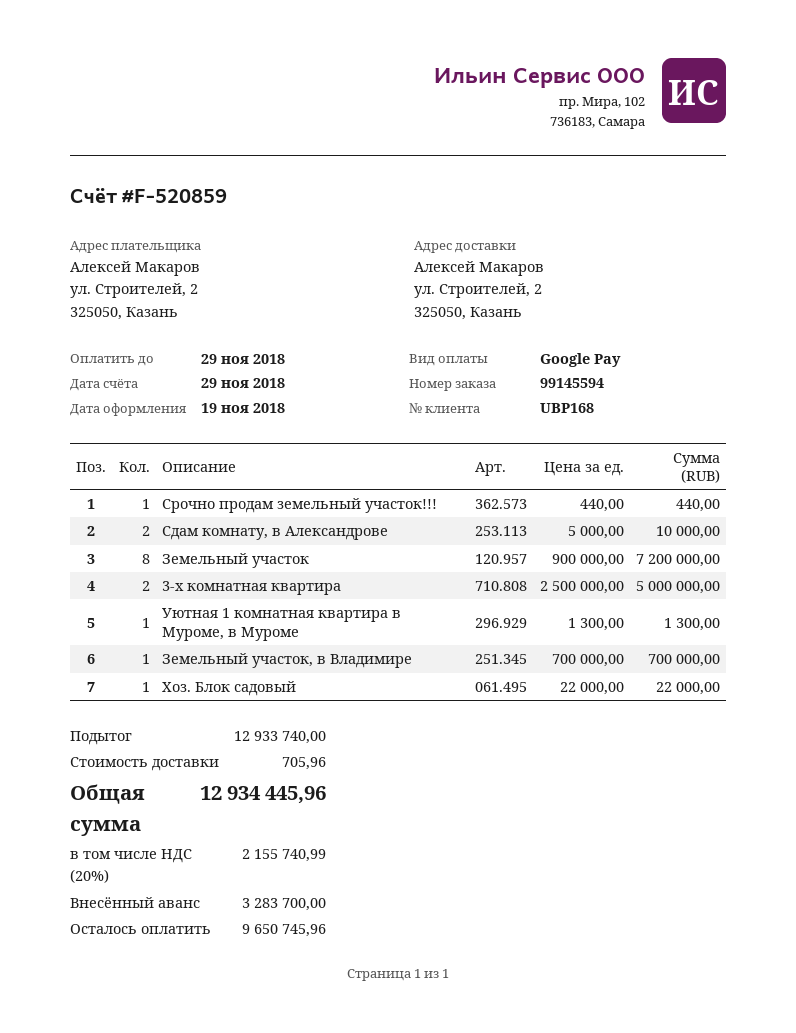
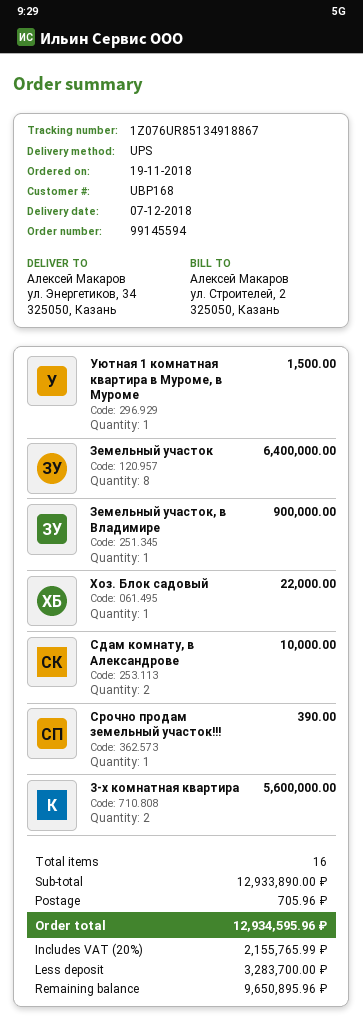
ship to: ул. Строителей, 2, 325050, Казань -> ул. Энергетиков, 34, 325050, Казань
Срочно продам земельный участок!!!: 1 for 440.00 -> 1 for 390.00
Земельный участок: 8 for 7200000.00 -> 8 for 6400000.00
3-х комнатная квартира: 2 for 5000000.00 -> 2 for 5600000.00
Уютная 1 комнатная квартира в Муроме, в Муроме: 1 for 1300.00 -> 1 for 1500.00
Земельный участок, в Владимире: 1 for 700000.00 -> 1 for 900000.00
subtotal: 12933740.00 -> 12933890.00
tax: 20% = 2155740.99 -> 20% = 2155765.99
total: 12934445.96 -> 12934595.96
balance: 9650745.96 -> 9650895.96

